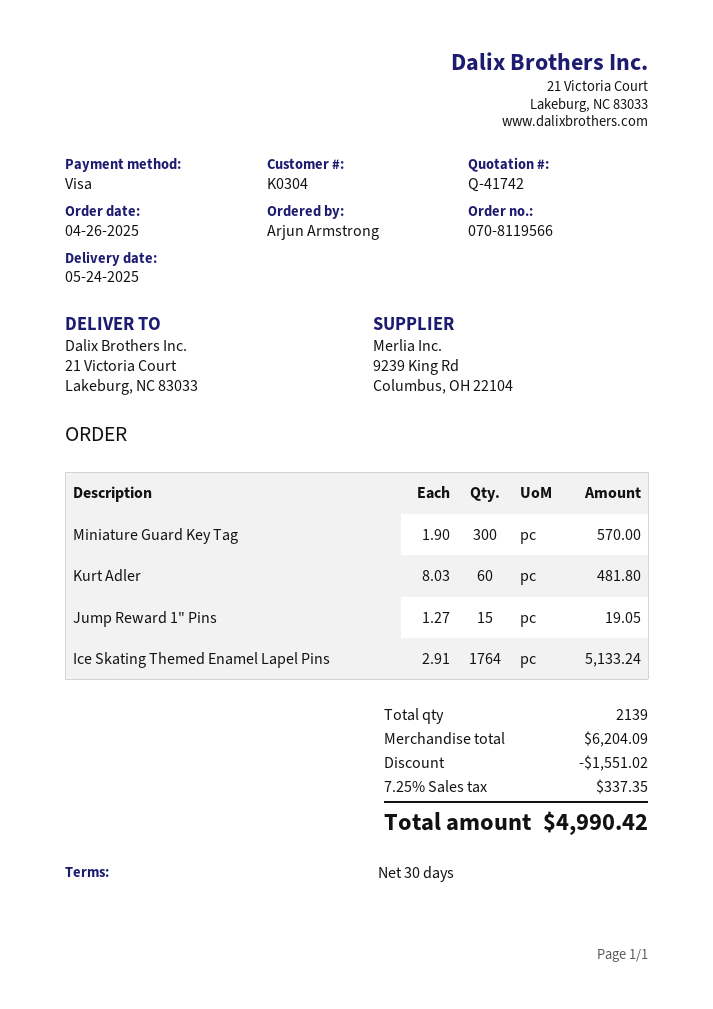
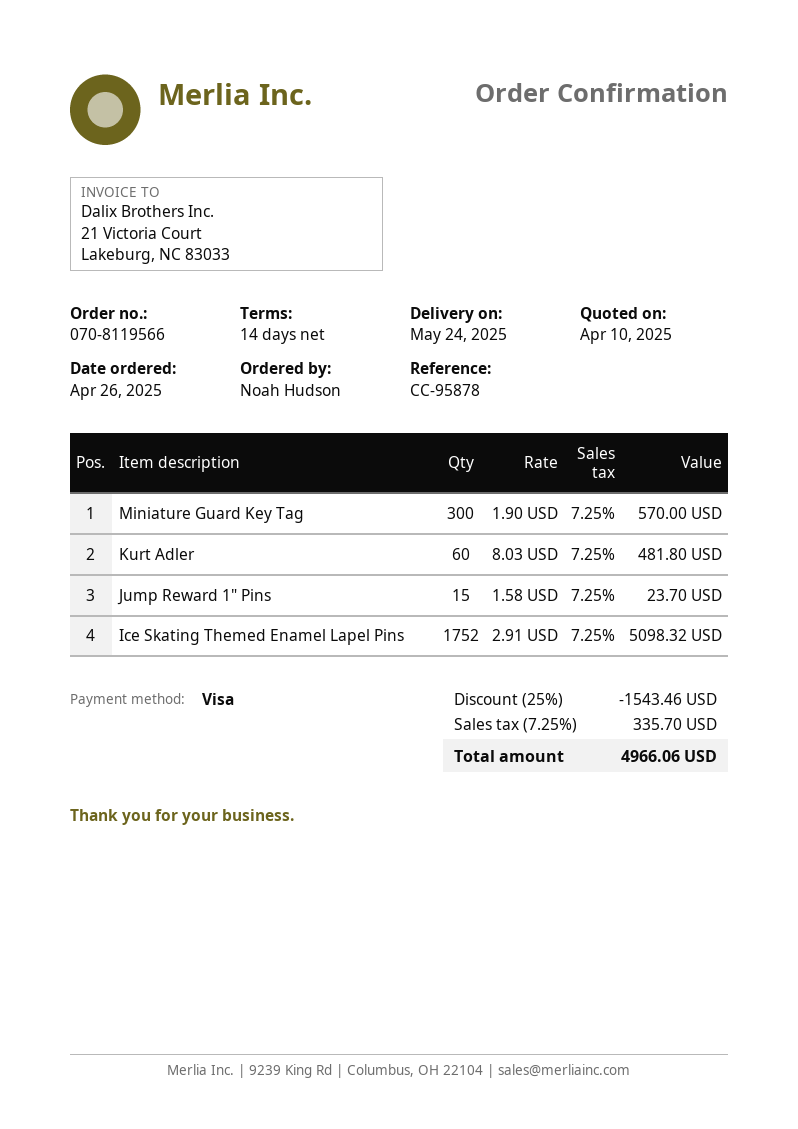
payment terms: 30 days -> 14 days
ordered by: Arjun Armstrong -> Noah Hudson
Jump Reward 1" Pins: 15 x 1.27 = 19.05 -> 15 x 1.58 = 23.70
Ice Skating Themed Enamel Lapel Pins: 1764 x 2.91 = 5133.24 -> 1752 x 2.91 = 5098.32
discount: 1551.02 -> 1543.46
tax: 7.25% = 337.35 -> 7.25% = 335.70
total: 4990.42 -> 4966.06

